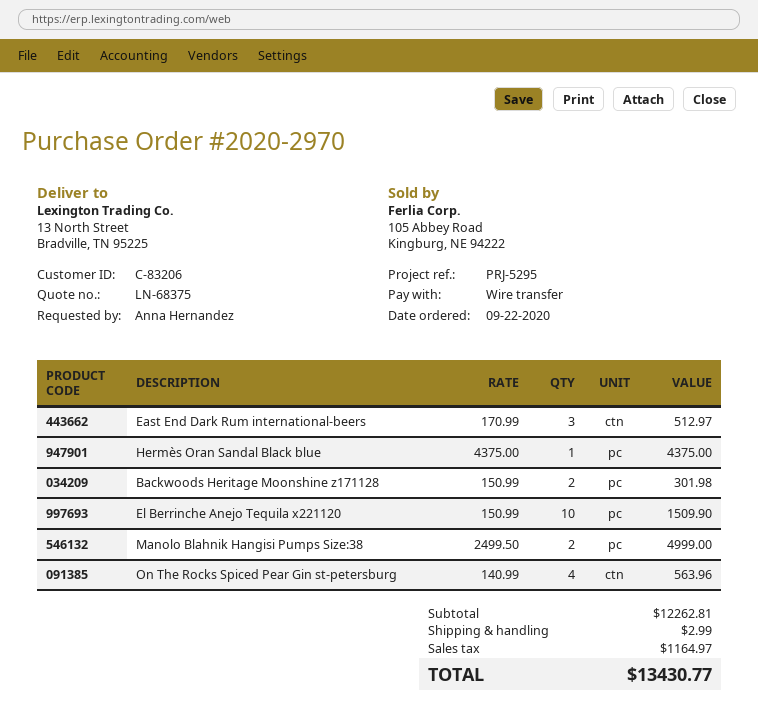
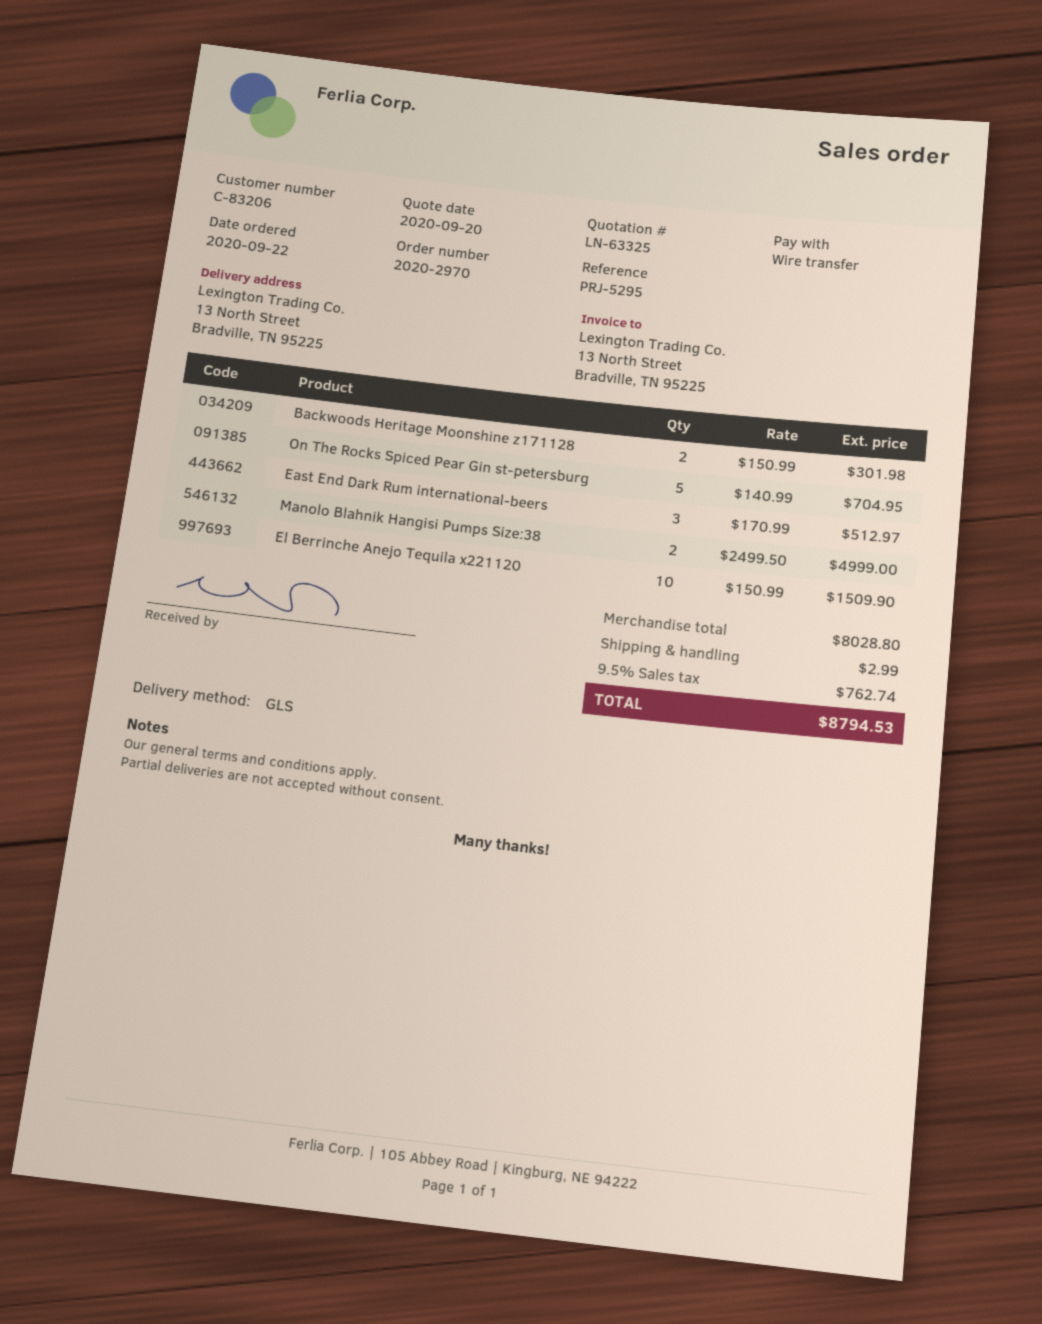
quote number: LN-68375 -> LN-63325
Hermès Oran Sandal Black blue: 1 x 4375.00 = 4375.00 -> none
On The Rocks Spiced Pear Gin st-petersburg: 4 x 140.99 = 563.96 -> 5 x 140.99 = 704.95
subtotal: 12262.81 -> 8028.80
tax: 1164.97 -> 762.74
total: 13430.77 -> 8794.53

